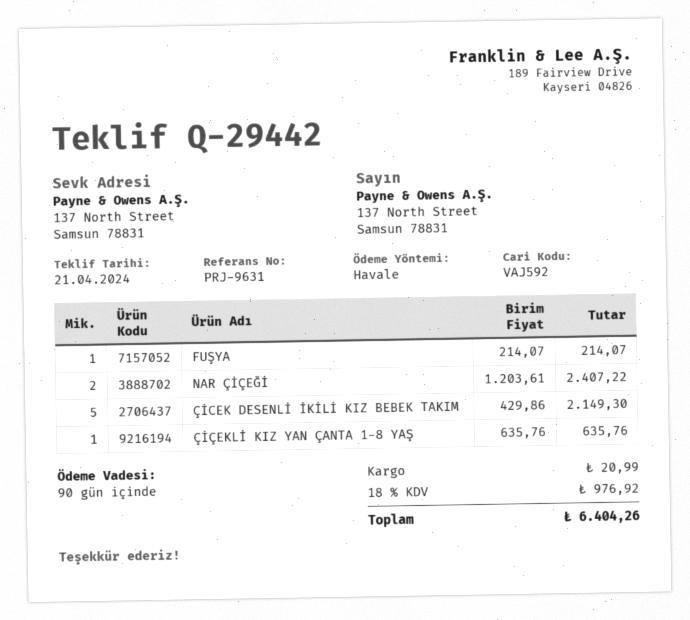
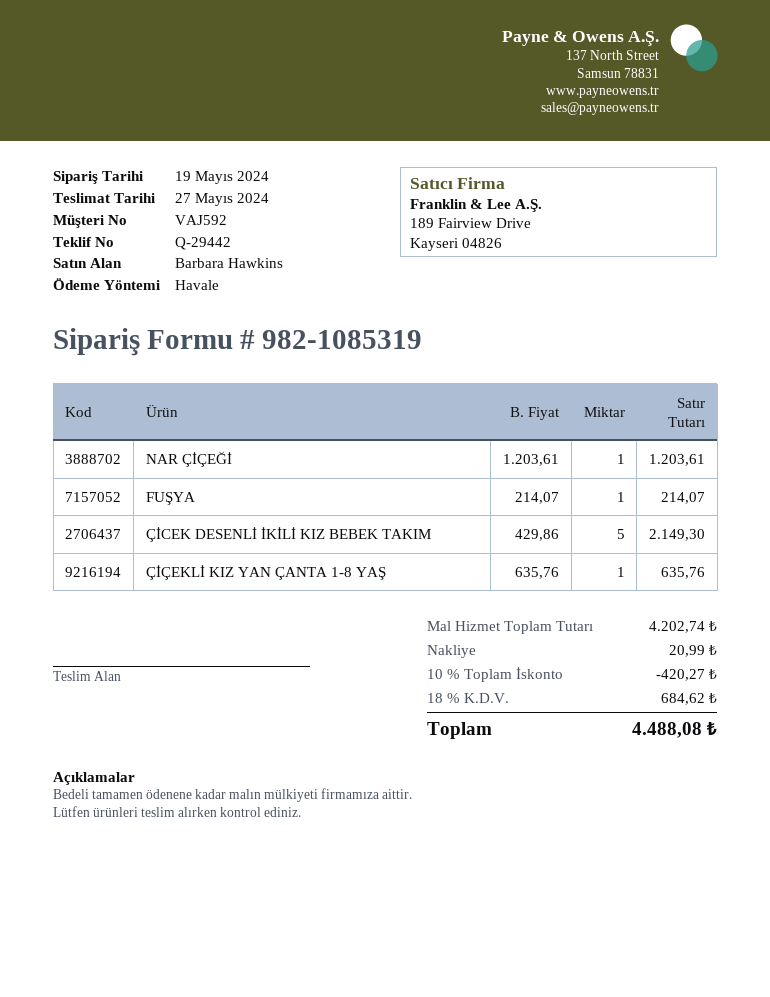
NAR ÇİÇEĞİ: 2 x 1203.61 = 2407.22 -> 1 x 1203.61 = 1203.61
discount: none -> 10% = 420.27
tax: 18% = 976.92 -> 18% = 684.62
total: 6404.26 -> 4488.08

